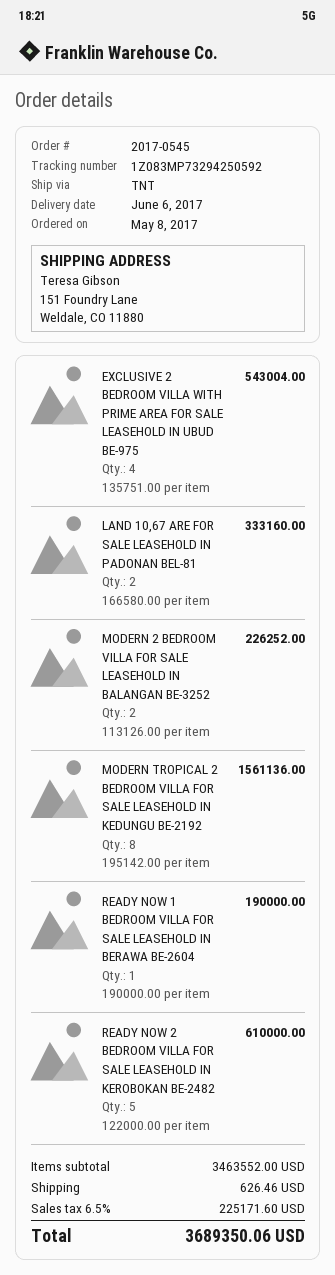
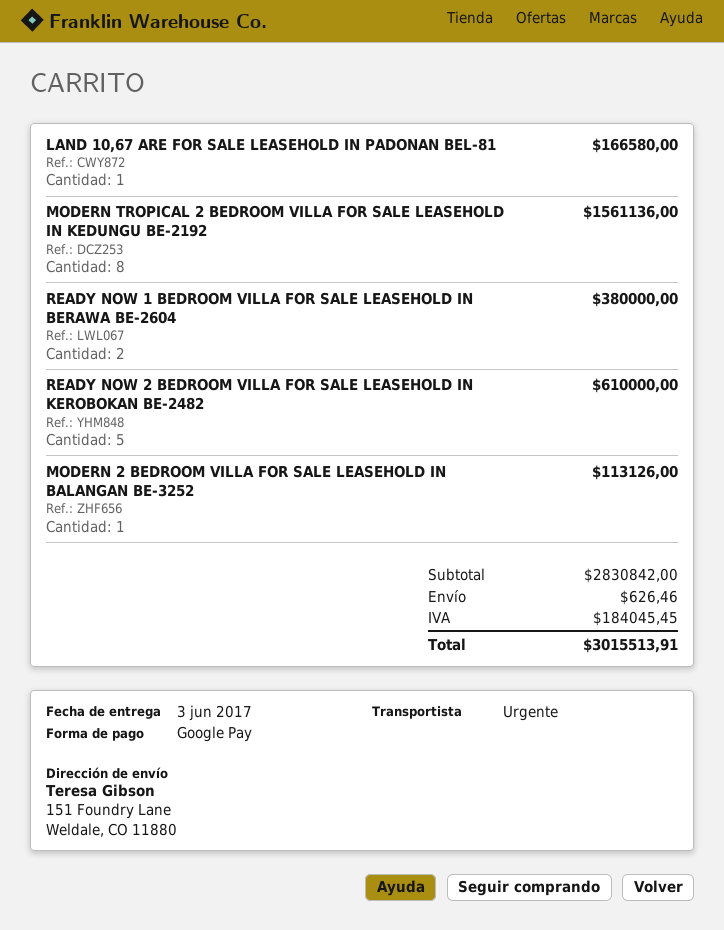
delivery date: 2017-06-06 -> 2017-06-03
shipping method: TNT -> express
EXCLUSIVE 2 BEDROOM VILLA WITH PRIME AREA FOR SALE LEASEHOLD IN UBUD BE-975: 4 for 543004.00 -> none
LAND 10,67 ARE FOR SALE LEASEHOLD IN PADONAN BEL-81: 2 for 333160.00 -> 1 for 166580.00
MODERN 2 BEDROOM VILLA FOR SALE LEASEHOLD IN BALANGAN BE-3252: 2 for 226252.00 -> 1 for 113126.00
READY NOW 1 BEDROOM VILLA FOR SALE LEASEHOLD IN BERAWA BE-2604: 1 for 190000.00 -> 2 for 380000.00
subtotal: 3463552.00 -> 2830842.00
tax: 225171.60 -> 184045.45
total: 3689350.06 -> 3015513.91

